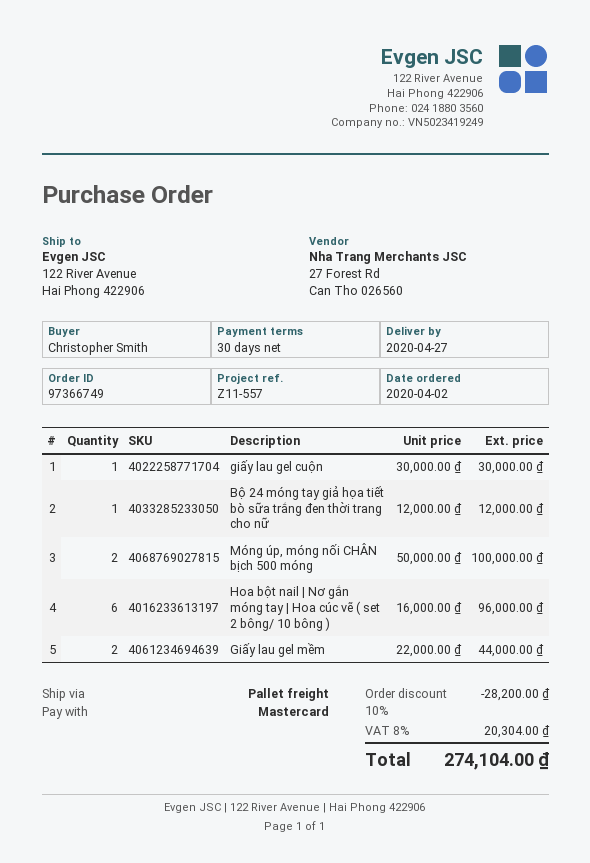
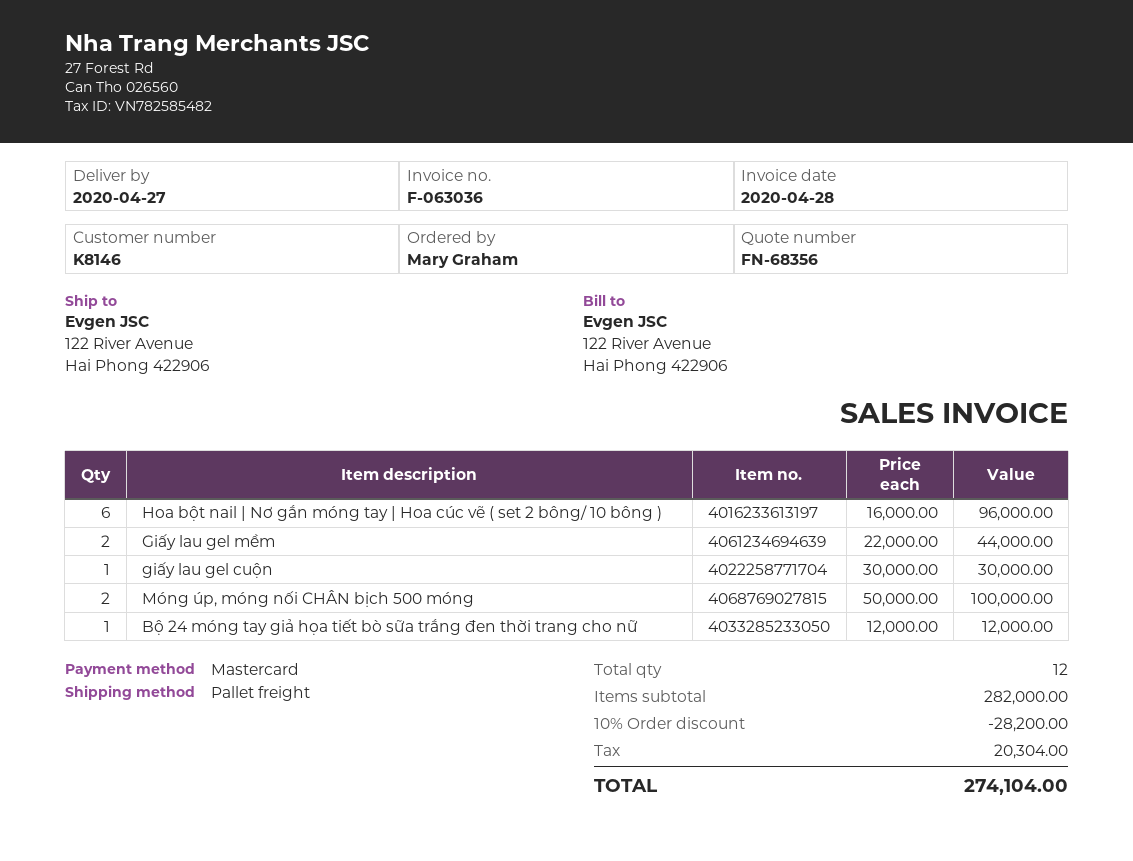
ordered by: Christopher Smith -> Mary Graham

